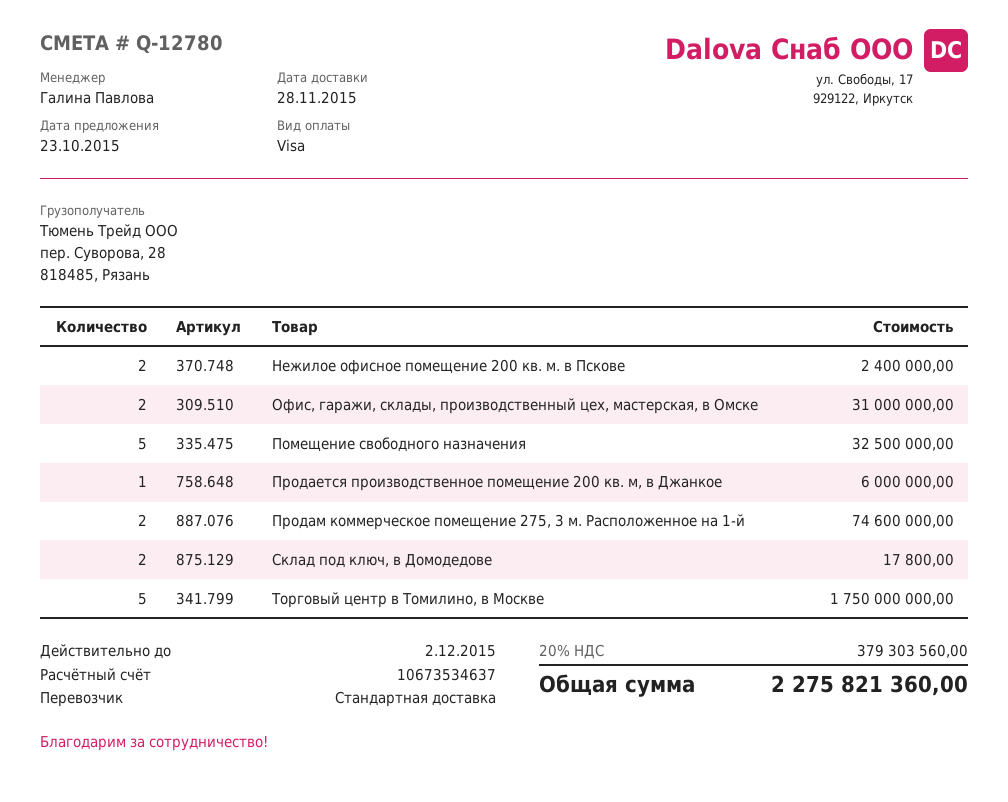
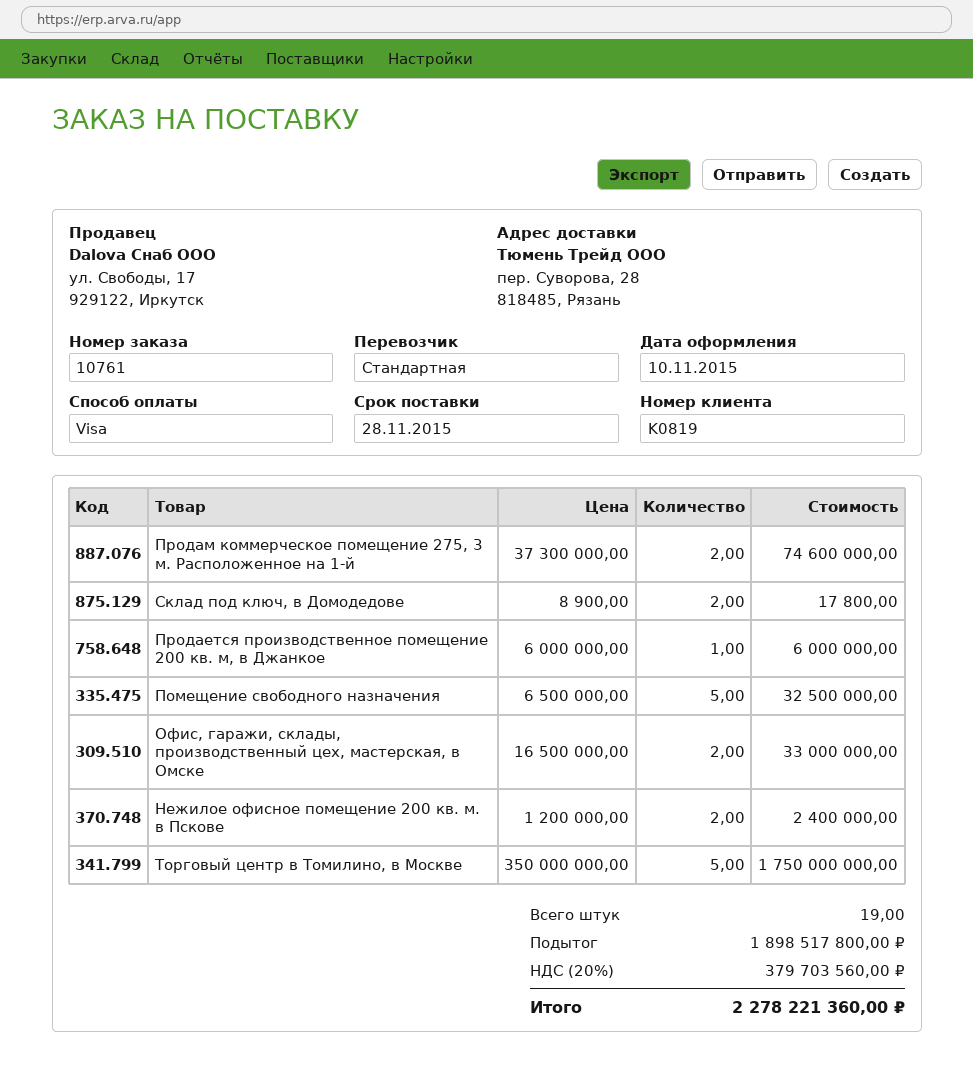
Офис, гаражи, склады, производственный цех, мастерская, в Омске: 2 for 31000000.00 -> 2 for 33000000.00
tax: 20% = 379303560.00 -> 20% = 379703560.00
total: 2275821360.00 -> 2278221360.00

